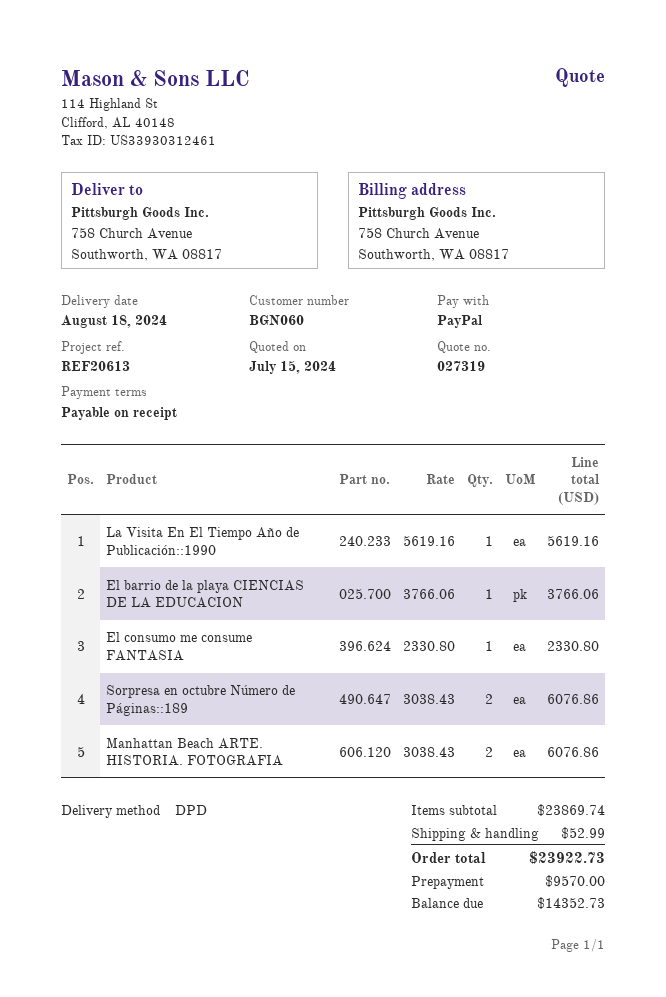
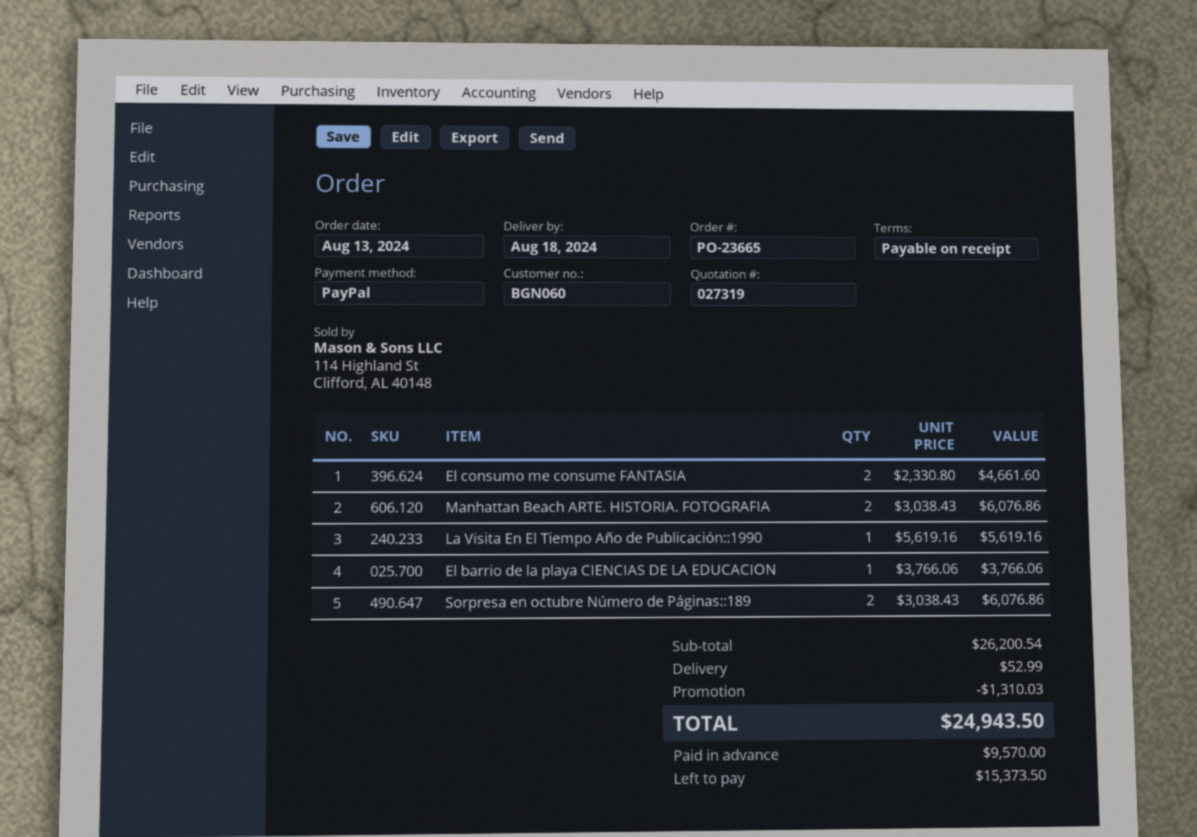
El consumo me consume FANTASIA: 1 x 2330.80 = 2330.80 -> 2 x 2330.80 = 4661.60
subtotal: 23869.74 -> 26200.54
discount: none -> 1310.03
total: 23922.73 -> 24943.50
balance: 14352.73 -> 15373.50

